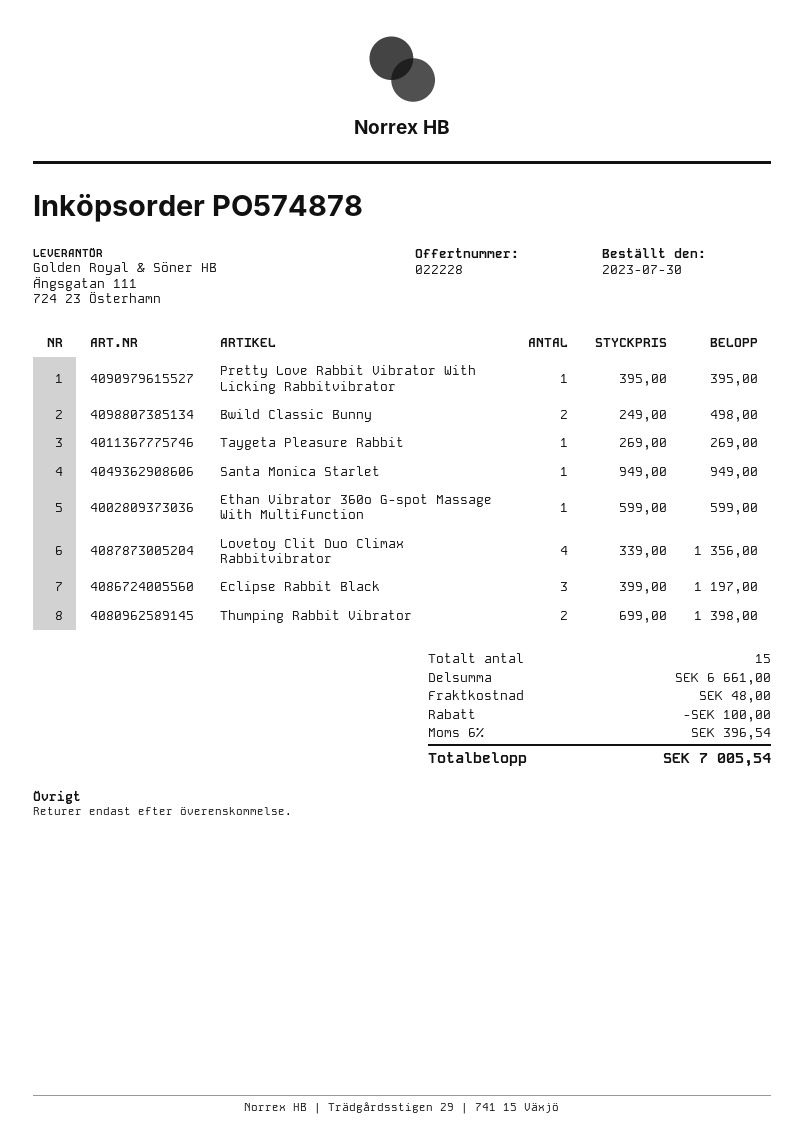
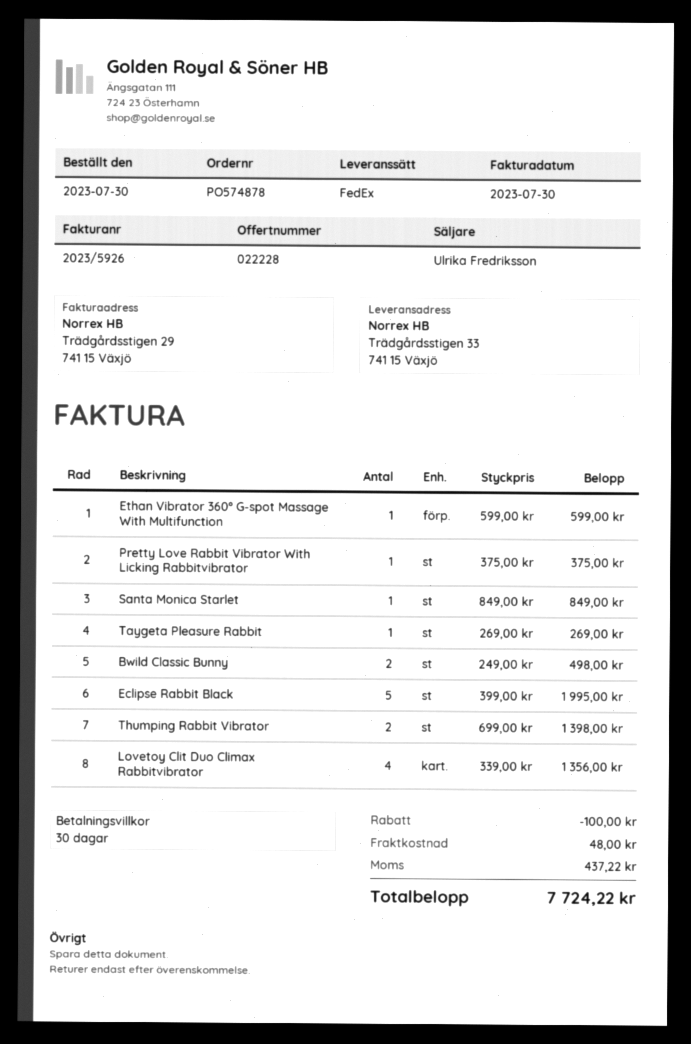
Pretty Love Rabbit Vibrator With Licking Rabbitvibrator: 1 x 395.00 = 395.00 -> 1 x 375.00 = 375.00
Santa Monica Starlet: 1 x 949.00 = 949.00 -> 1 x 849.00 = 849.00
Eclipse Rabbit Black: 3 x 399.00 = 1197.00 -> 5 x 399.00 = 1995.00
tax: 396.54 -> 437.22
total: 7005.54 -> 7724.22

